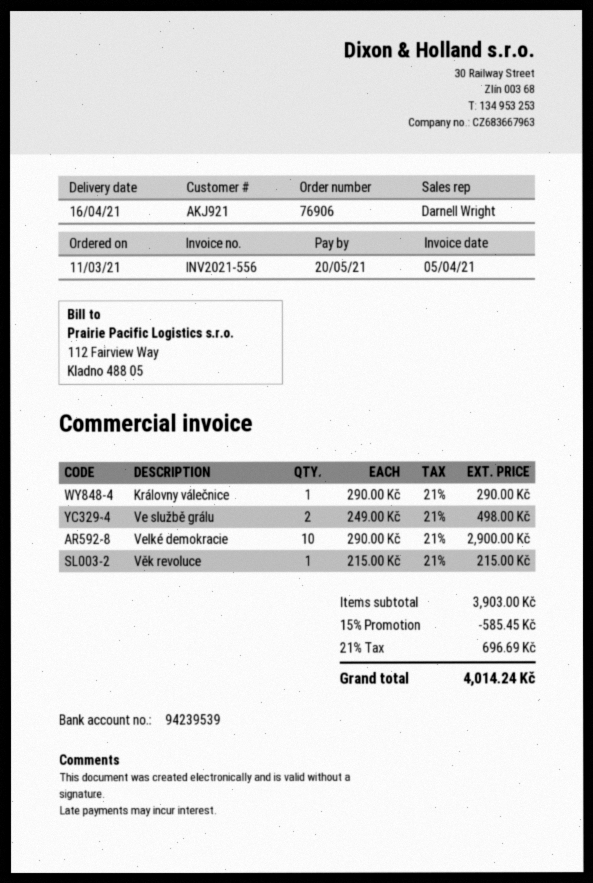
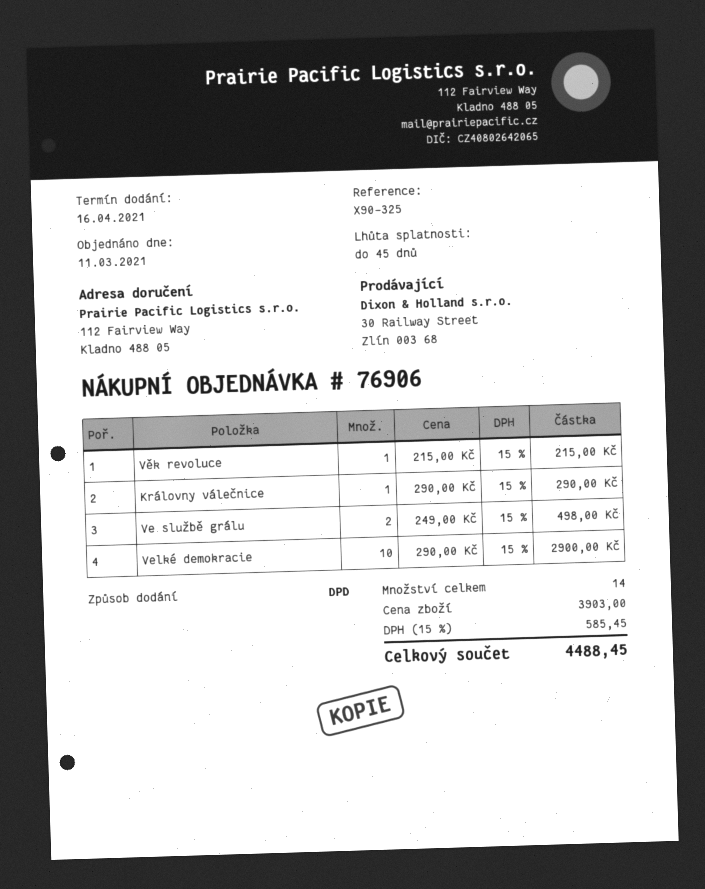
discount: 15% = 585.45 -> none
tax: 21% = 696.69 -> 15% = 585.45
total: 4014.24 -> 4488.45

